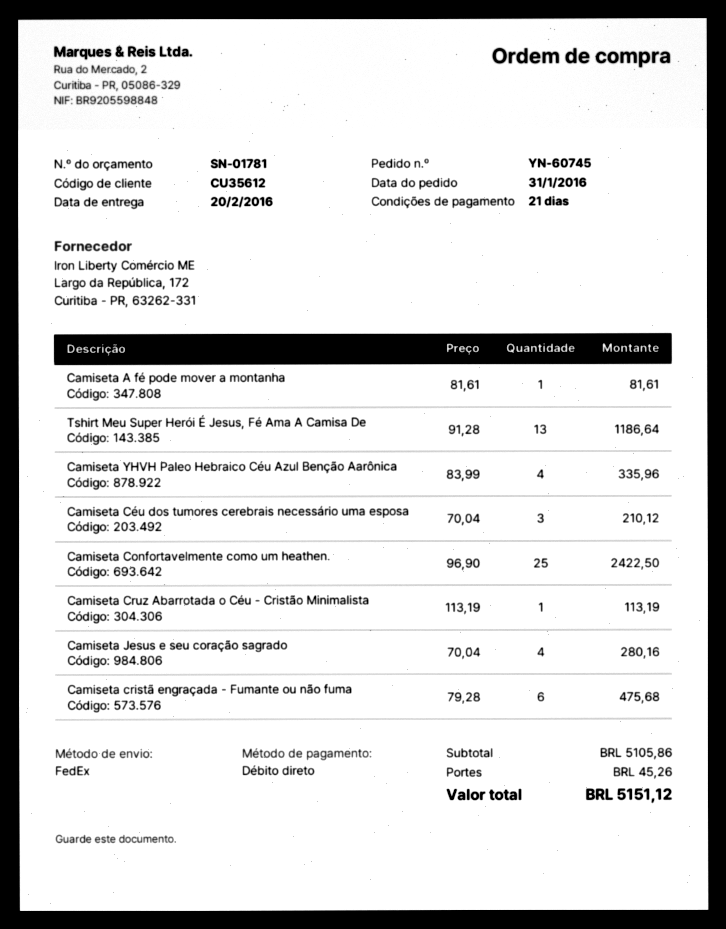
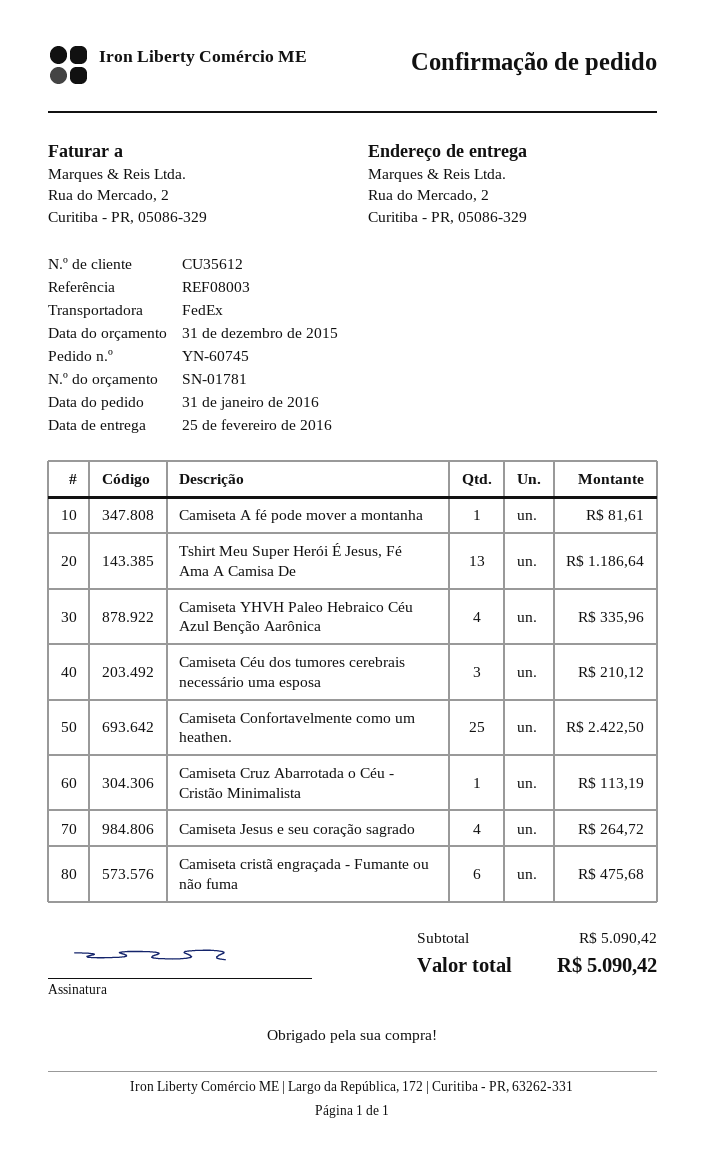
delivery date: 2016-02-20 -> 2016-02-25
Camiseta Jesus e seu coração sagrado: 4 for 280.16 -> 4 for 264.72
subtotal: 5105.86 -> 5090.42
shipping: 45.26 -> none
total: 5151.12 -> 5090.42

